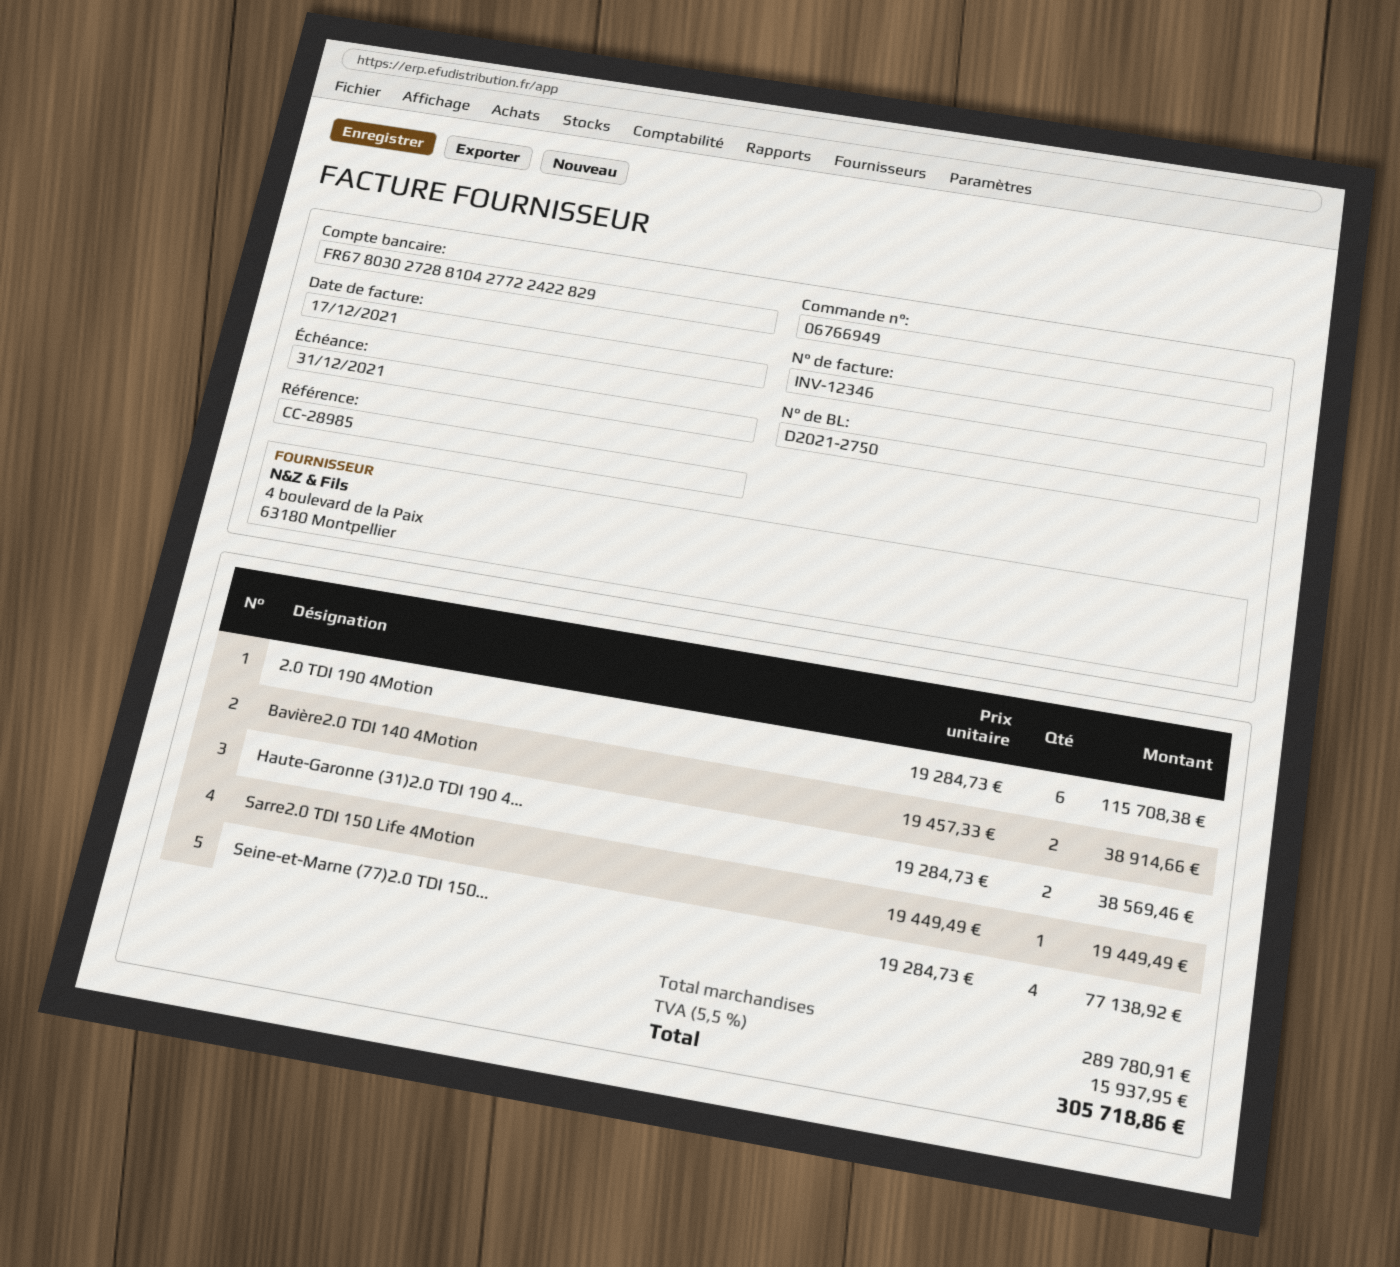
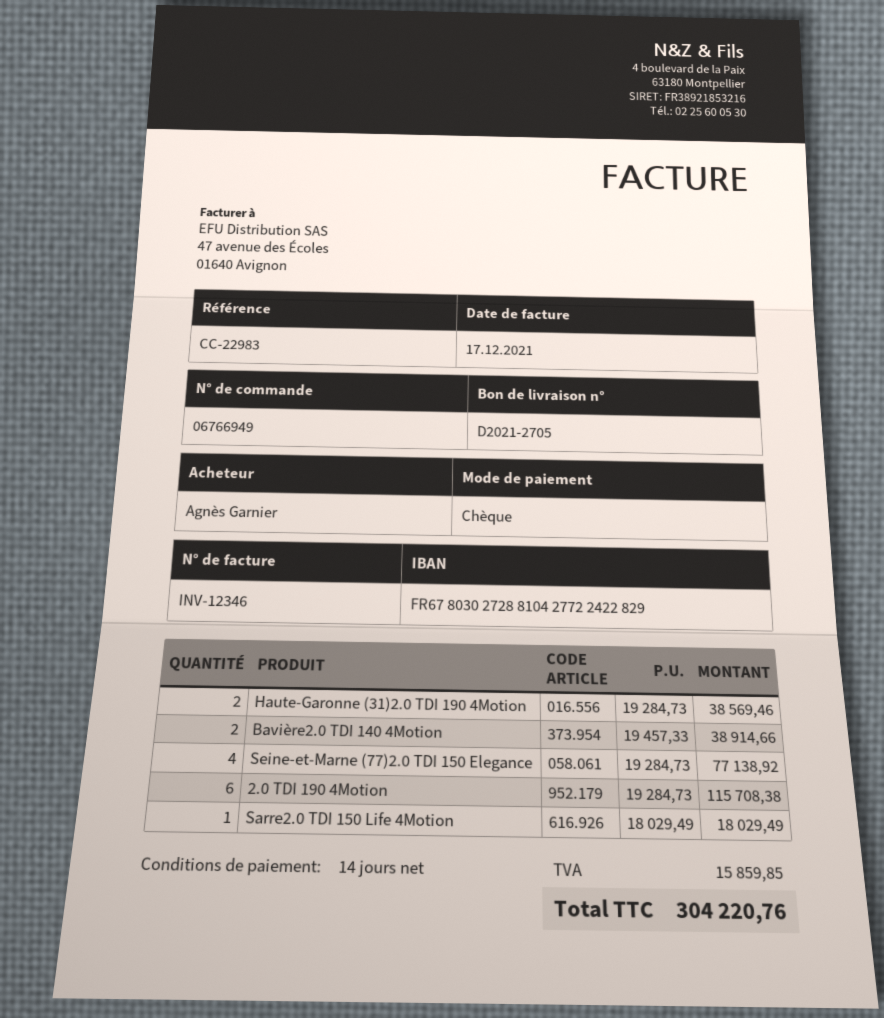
delivery note number: D2021-2750 -> D2021-2705
reference: CC-28985 -> CC-22983
Sarre2.0 TDI 150 Life 4Motion: 1 x 19449.49 = 19449.49 -> 1 x 18029.49 = 18029.49
tax: 15937.95 -> 15859.85
total: 305718.86 -> 304220.76

